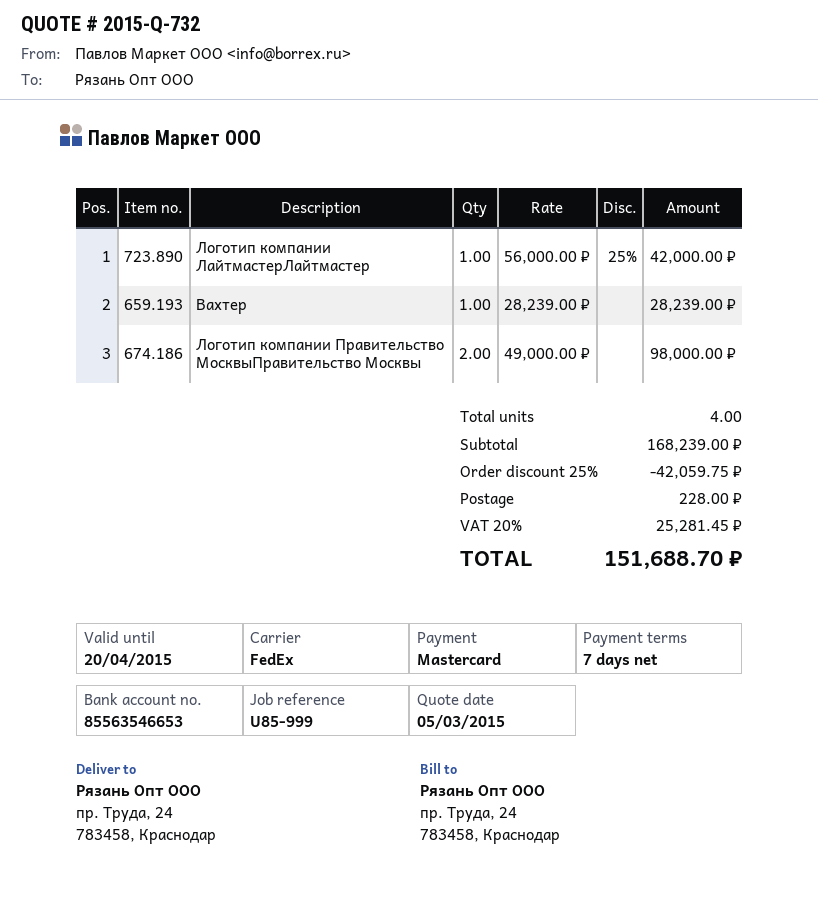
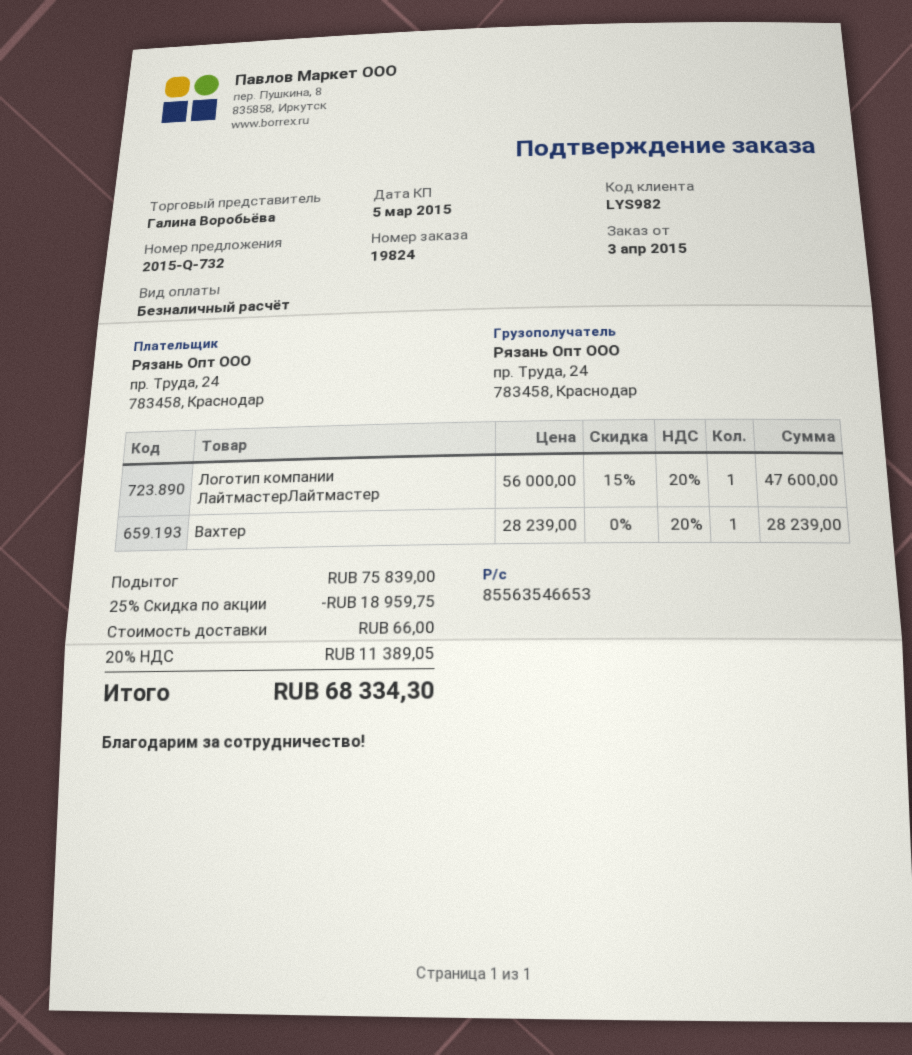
payment method: Mastercard -> bank transfer
Логотип компании ЛайтмастерЛайтмастер: 1 x 56000.00 - 25% = 42000.00 -> 1 x 56000.00 - 15% = 47600.00
Логотип компании Правительство МосквыПравительство Москвы: 2 x 49000.00 = 98000.00 -> none
subtotal: 168239.00 -> 75839.00
discount: 25% = 42059.75 -> 25% = 18959.75
shipping: 228.00 -> 66.00
tax: 20% = 25281.45 -> 20% = 11389.05
total: 151688.70 -> 68334.30

